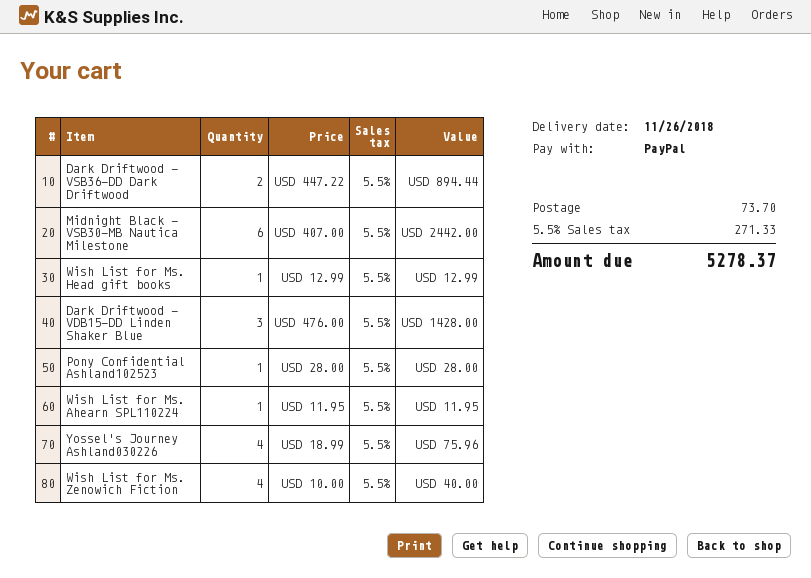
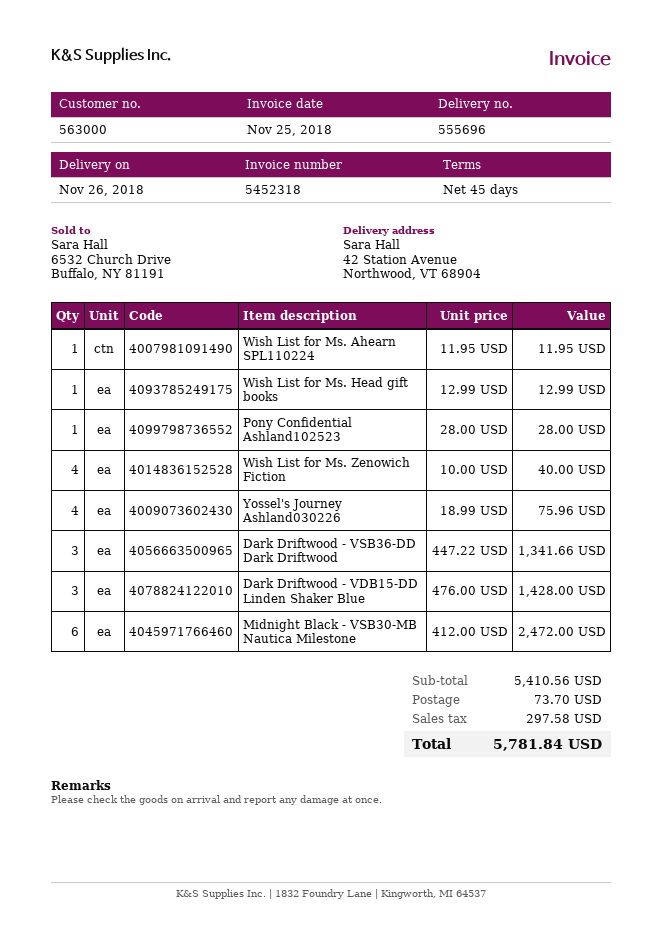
Dark Driftwood - VSB36-DD Dark Driftwood: 2 x 447.22 = 894.44 -> 3 x 447.22 = 1341.66
Midnight Black - VSB30-MB Nautica Milestone: 6 x 407.00 = 2442.00 -> 6 x 412.00 = 2472.00
tax: 271.33 -> 297.58
total: 5278.37 -> 5781.84

